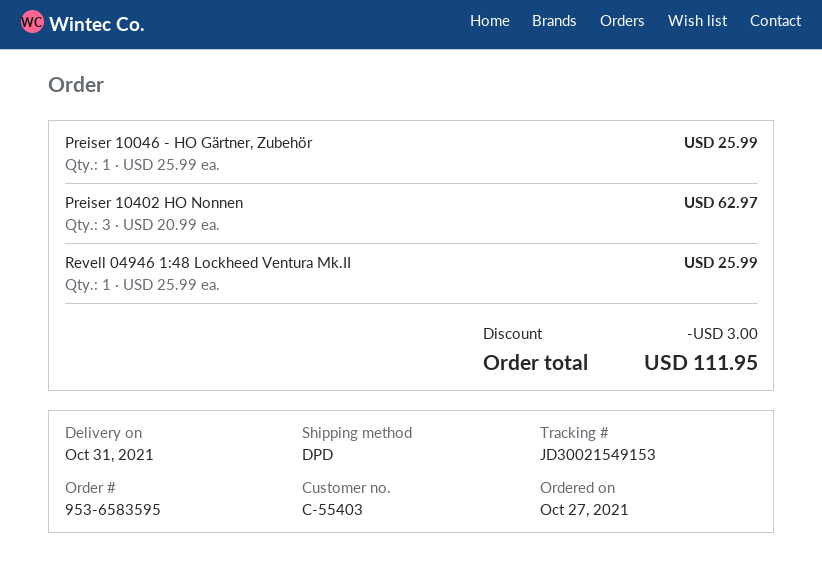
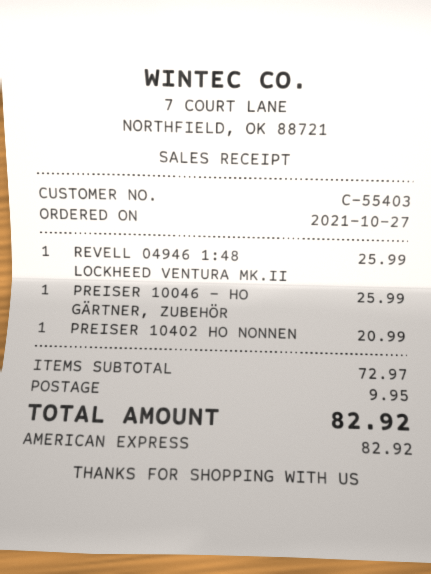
Preiser 10402 HO Nonnen: 3 for 62.97 -> 1 for 20.99
discount: 3.00 -> none
shipping: none -> 9.95
total: 111.95 -> 82.92

